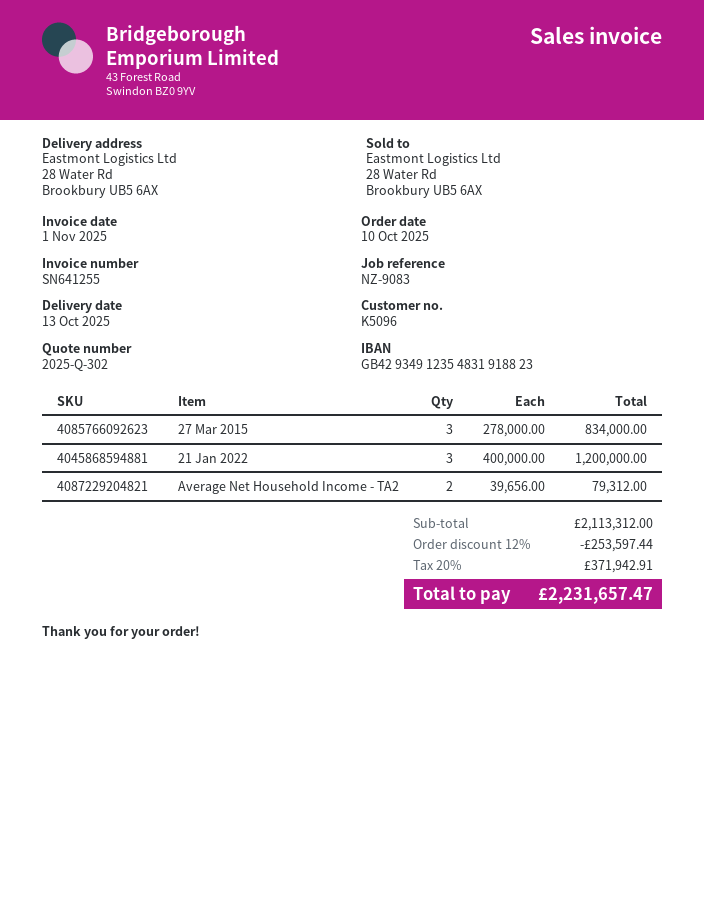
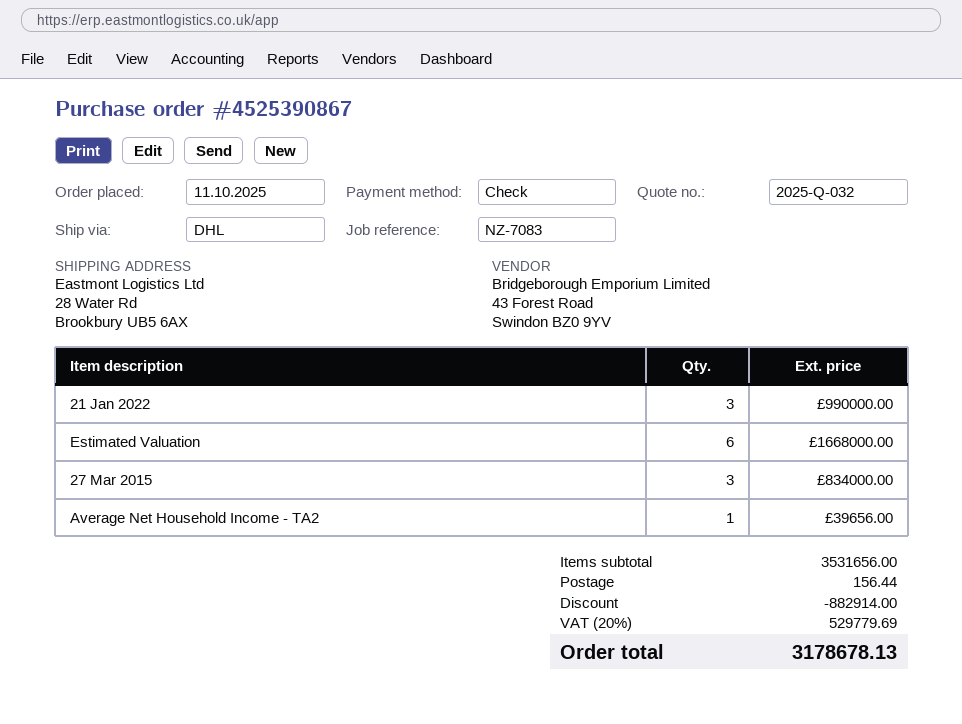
quote number: 2025-Q-302 -> 2025-Q-032
order date: 2025-10-10 -> 2025-10-11
reference: NZ-9083 -> NZ-7083
21 Jan 2022: 3 for 1200000.00 -> 3 for 990000.00
Average Net Household Income - TA2: 2 for 79312.00 -> 1 for 39656.00
Estimated Valuation: none -> 6 for 1668000.00
subtotal: 2113312.00 -> 3531656.00
discount: 253597.44 -> 882914.00
shipping: none -> 156.44
tax: 20% = 371942.91 -> 20% = 529779.69
total: 2231657.47 -> 3178678.13

